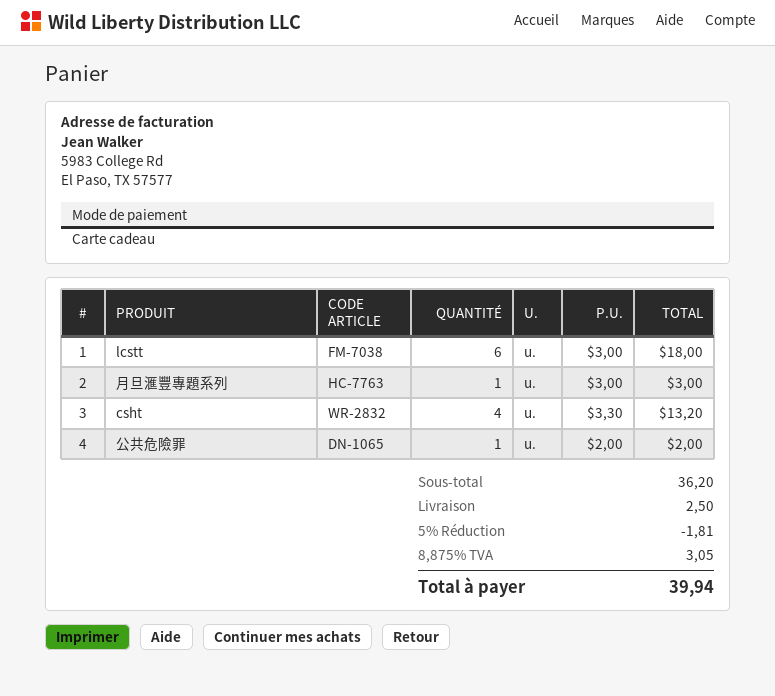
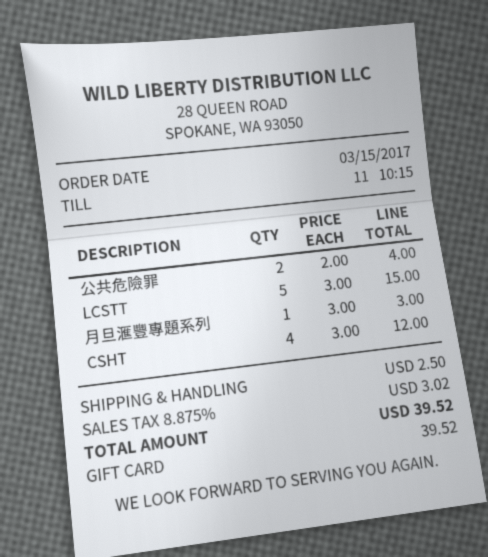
lcstt: 6 x 3.00 = 18.00 -> 5 x 3.00 = 15.00
csht: 4 x 3.30 = 13.20 -> 4 x 3.00 = 12.00
公共危險罪: 1 x 2.00 = 2.00 -> 2 x 2.00 = 4.00
discount: 5% = 1.81 -> none
tax: 8.875% = 3.05 -> 8.875% = 3.02
total: 39.94 -> 39.52

